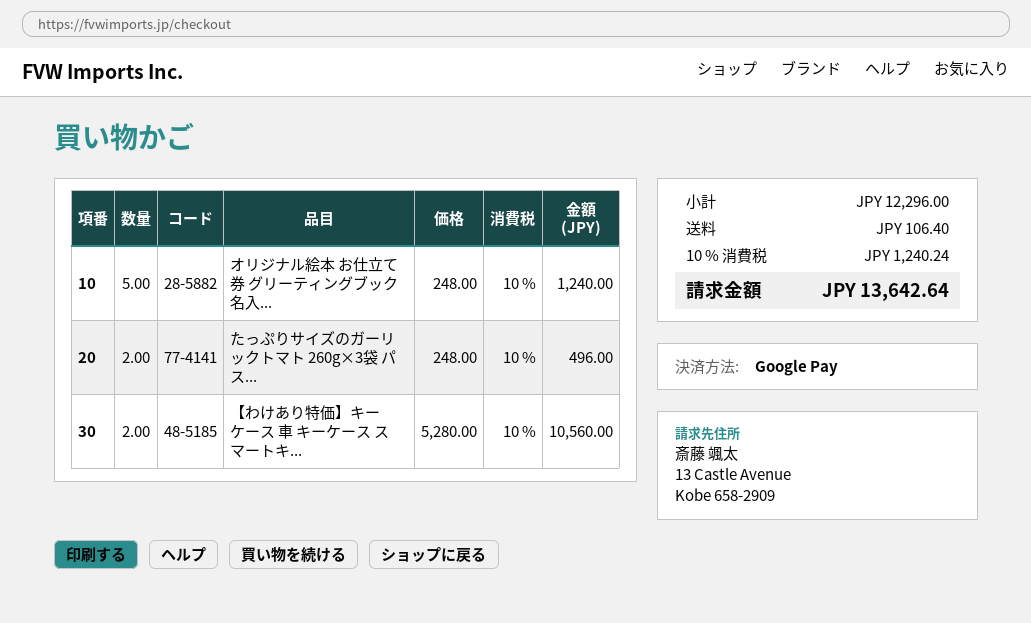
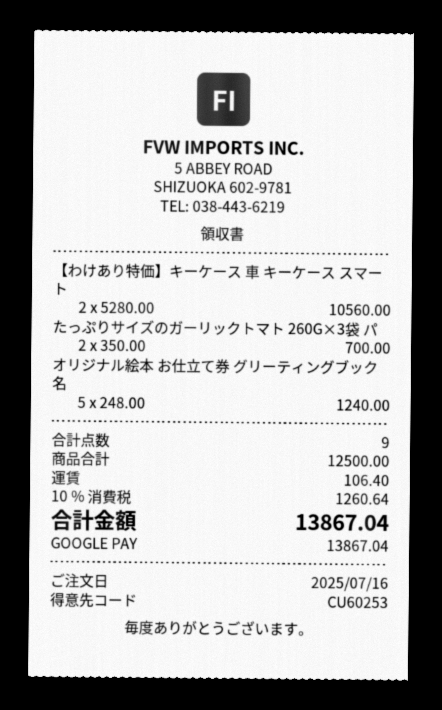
たっぷりサイズのガーリックトマト 260g×3袋 パス...: 2 x 248.00 = 496.00 -> 2 x 350.00 = 700.00
subtotal: 12296.00 -> 12500.00
tax: 10% = 1240.24 -> 10% = 1260.64
total: 13642.64 -> 13867.04

